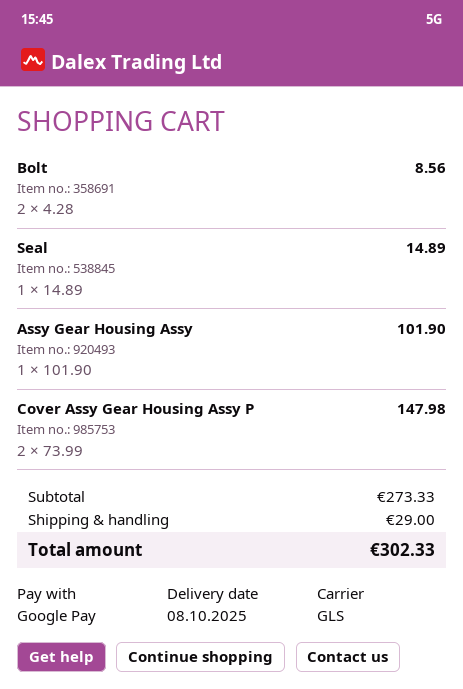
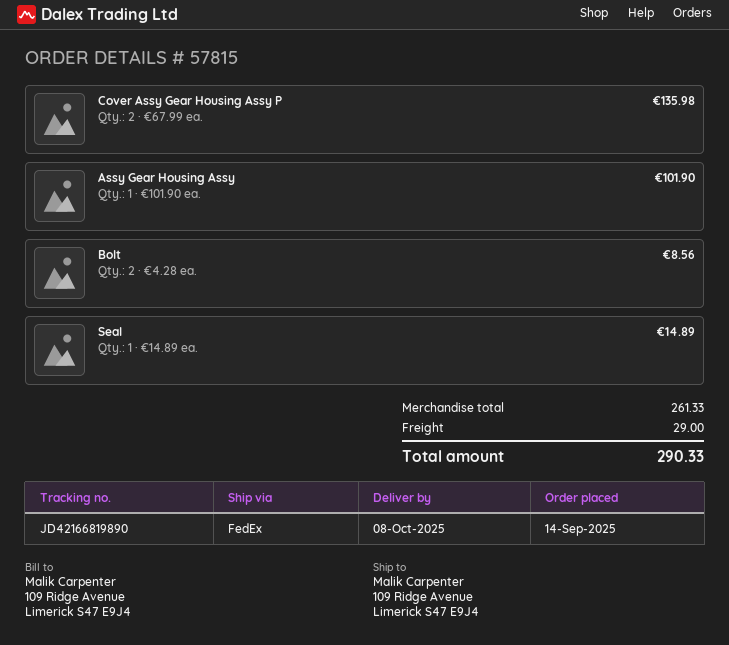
shipping method: GLS -> FedEx
Cover Assy Gear Housing Assy P: 2 x 73.99 = 147.98 -> 2 x 67.99 = 135.98
subtotal: 273.33 -> 261.33
total: 302.33 -> 290.33

